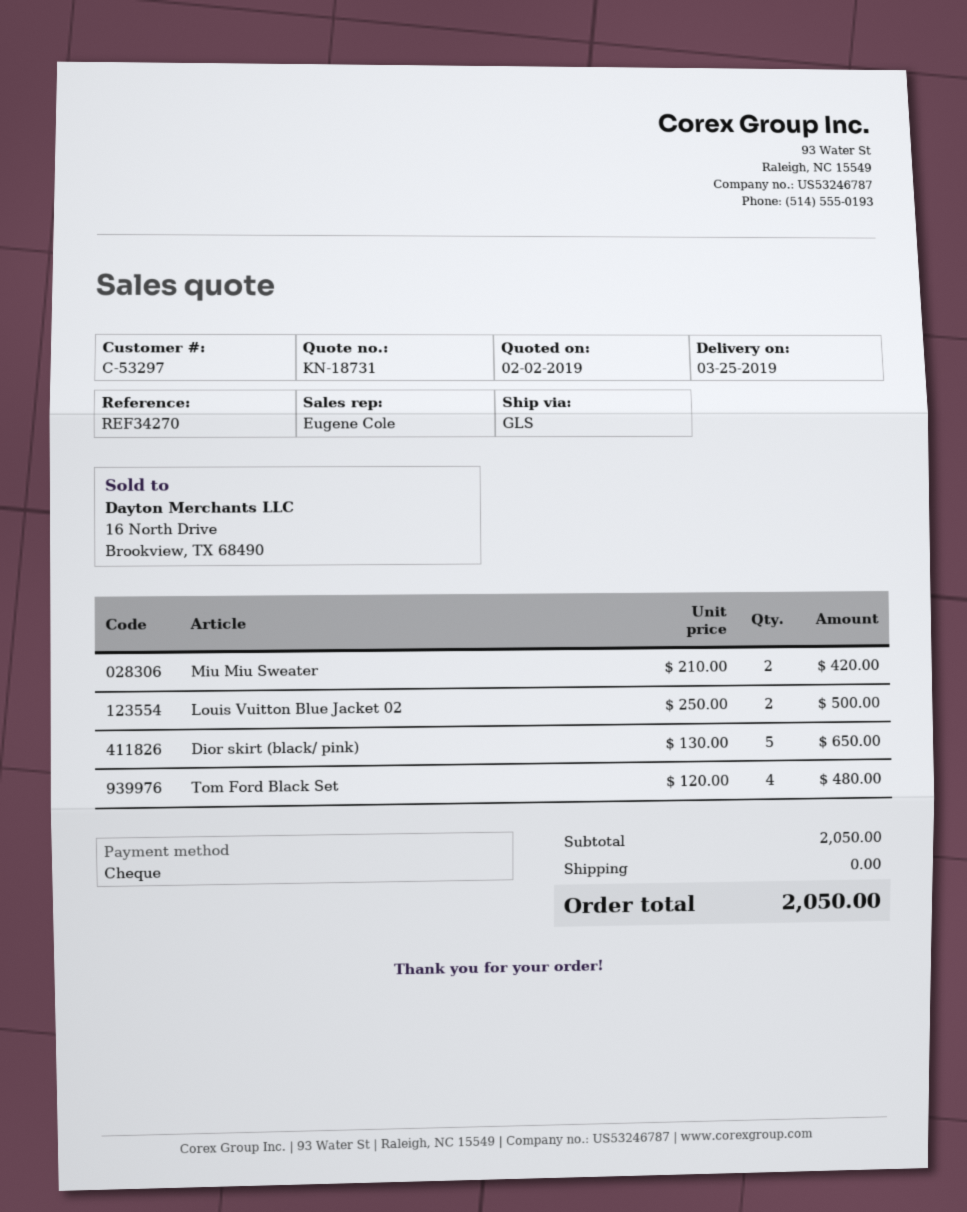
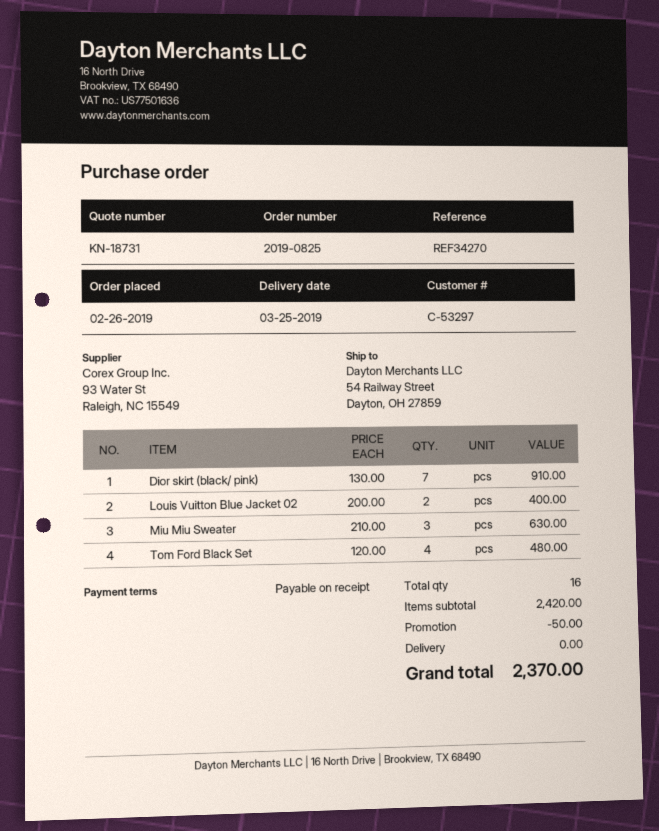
Miu Miu Sweater: 2 x 210.00 = 420.00 -> 3 x 210.00 = 630.00
Louis Vuitton Blue Jacket 02: 2 x 250.00 = 500.00 -> 2 x 200.00 = 400.00
Dior skirt (black/ pink): 5 x 130.00 = 650.00 -> 7 x 130.00 = 910.00
subtotal: 2050.00 -> 2420.00
discount: none -> 50.00
total: 2050.00 -> 2370.00

